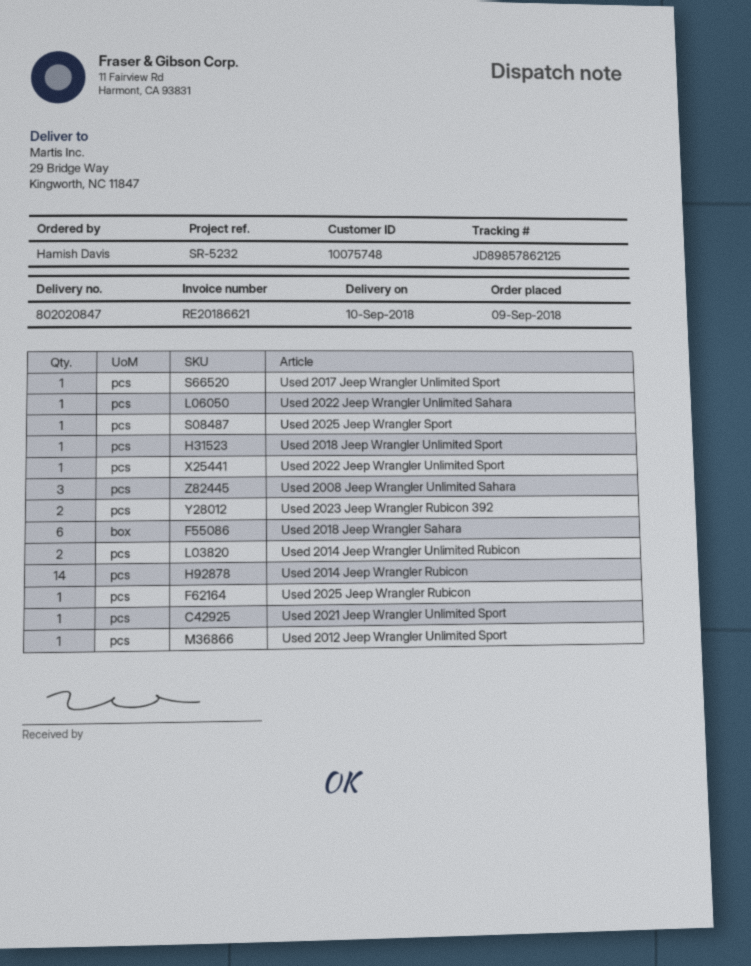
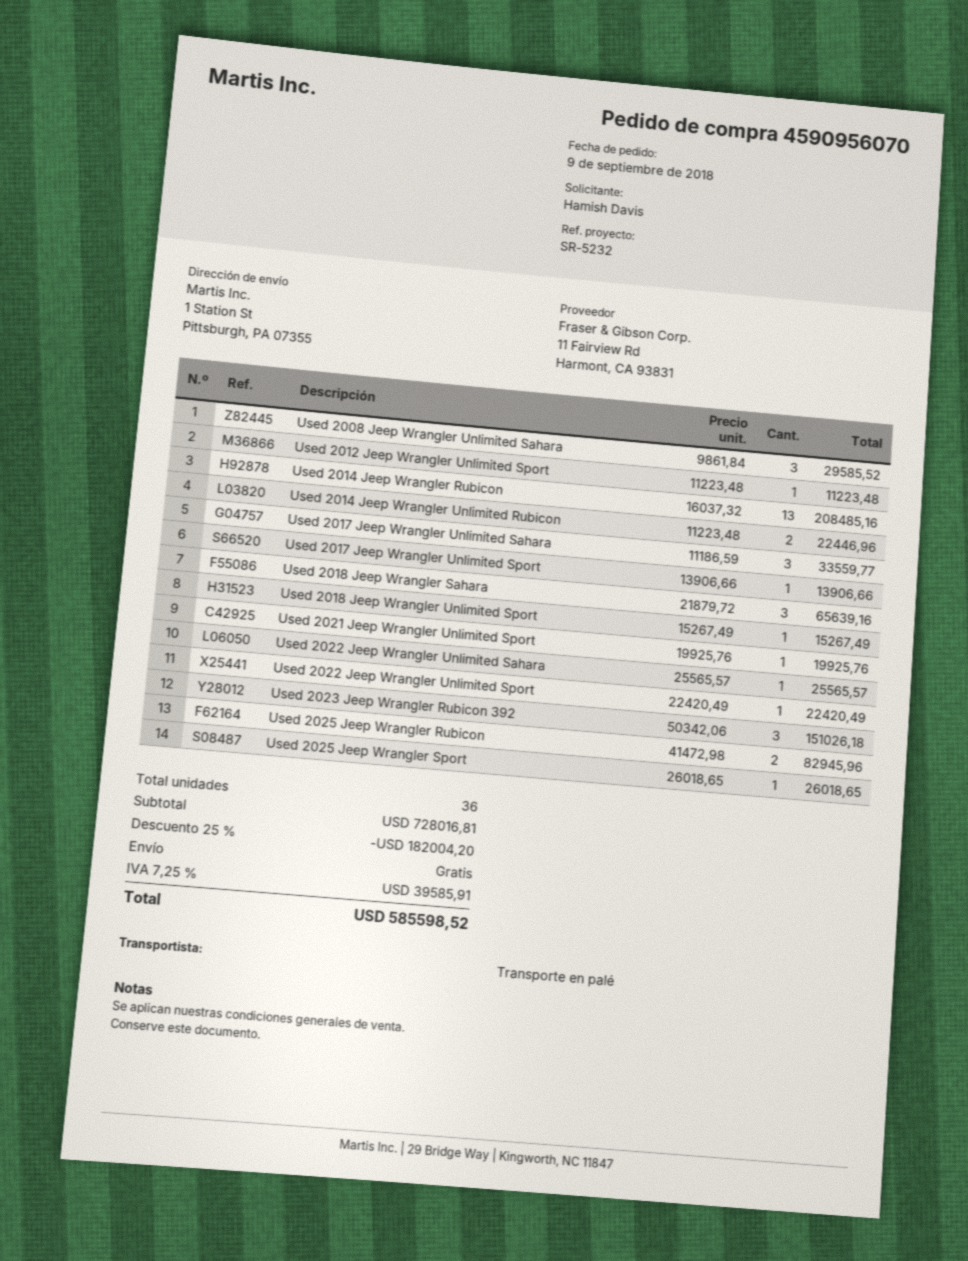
ship to: 29 Bridge Way, Kingworth, NC 11847 -> 1 Station St, Pittsburgh, PA 07355
Used 2023 Jeep Wrangler Rubicon 392: 2 -> 3
Used 2018 Jeep Wrangler Sahara: 6 -> 3
Used 2014 Jeep Wrangler Rubicon: 14 -> 13
Used 2025 Jeep Wrangler Rubicon: 1 -> 2
Used 2017 Jeep Wrangler Unlimited Sahara: none -> 3

